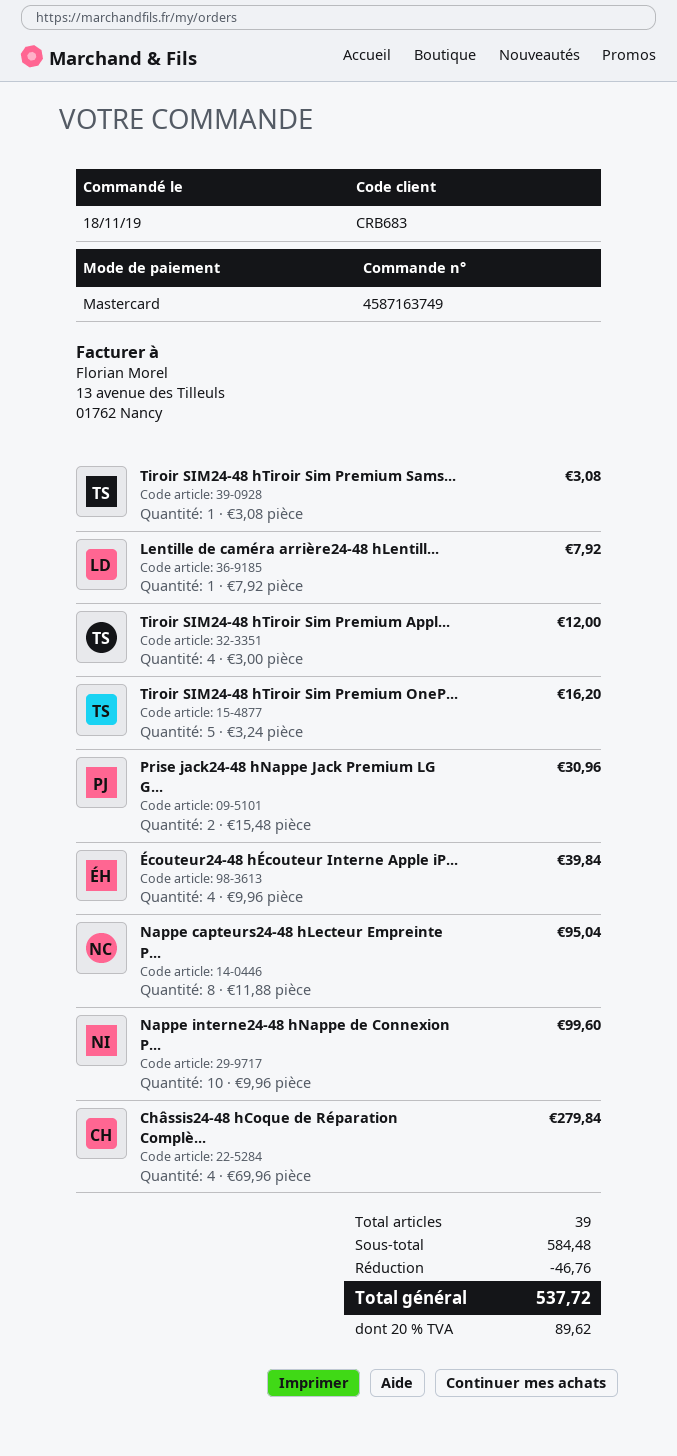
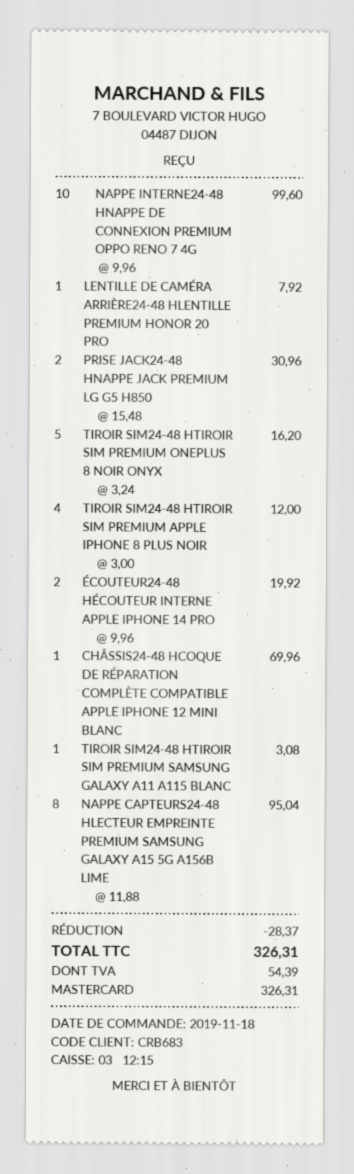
Écouteur24-48 hÉcouteur Interne Apple iP...: 4 x 9.96 = 39.84 -> 2 x 9.96 = 19.92
Châssis24-48 hCoque de Réparation Complè...: 4 x 69.96 = 279.84 -> 1 x 69.96 = 69.96
discount: 46.76 -> 28.37
tax: 89.62 -> 54.39
total: 537.72 -> 326.31

